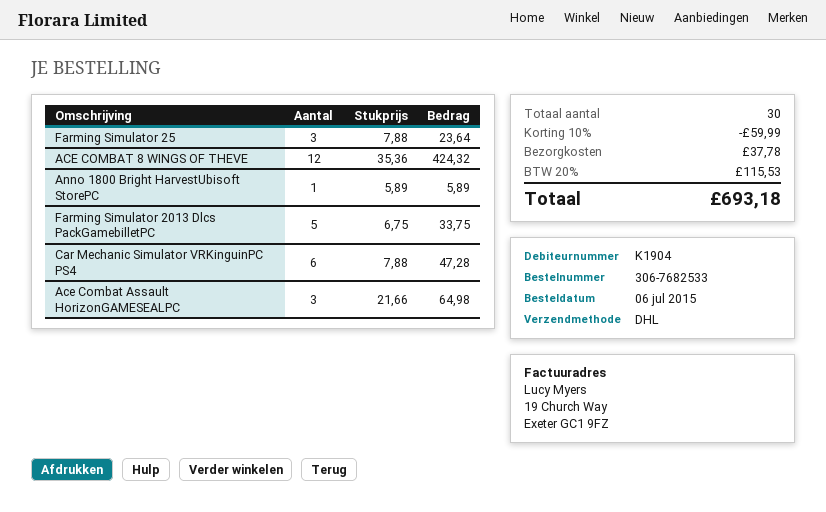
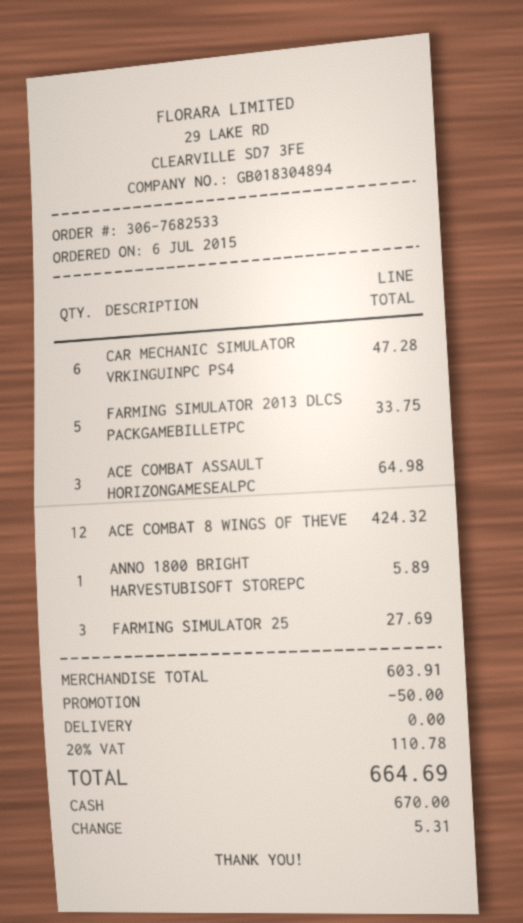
Farming Simulator 25: 3 for 23.64 -> 3 for 27.69
discount: 59.99 -> 50.00
shipping: 37.78 -> 0.00
tax: 20% = 115.53 -> 20% = 110.78
total: 693.18 -> 664.69

